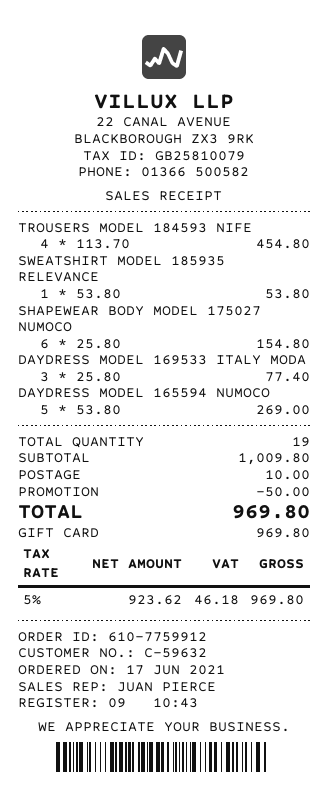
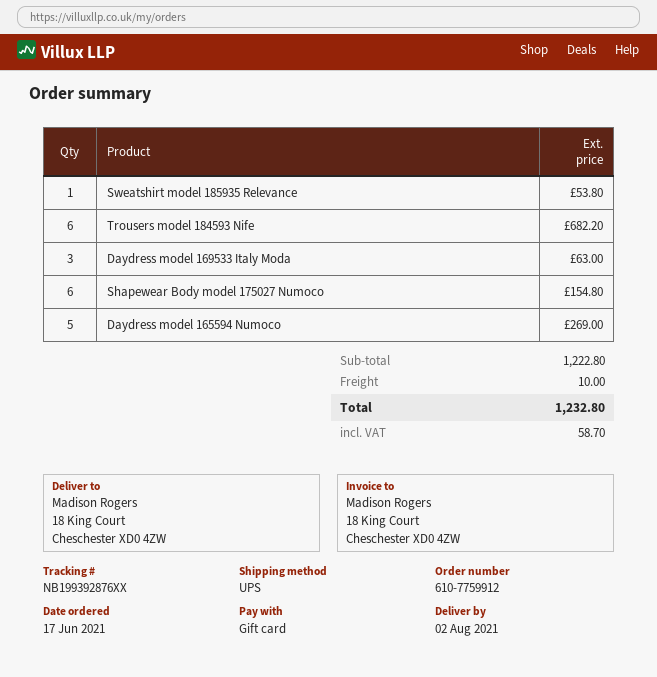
TROUSERS MODEL 184593 NIFE: 4 for 454.80 -> 6 for 682.20
DAYDRESS MODEL 169533 ITALY MODA: 3 for 77.40 -> 3 for 63.00
subtotal: 1009.80 -> 1222.80
discount: 50.00 -> none
tax: 46.18 -> 58.70
total: 969.80 -> 1232.80

